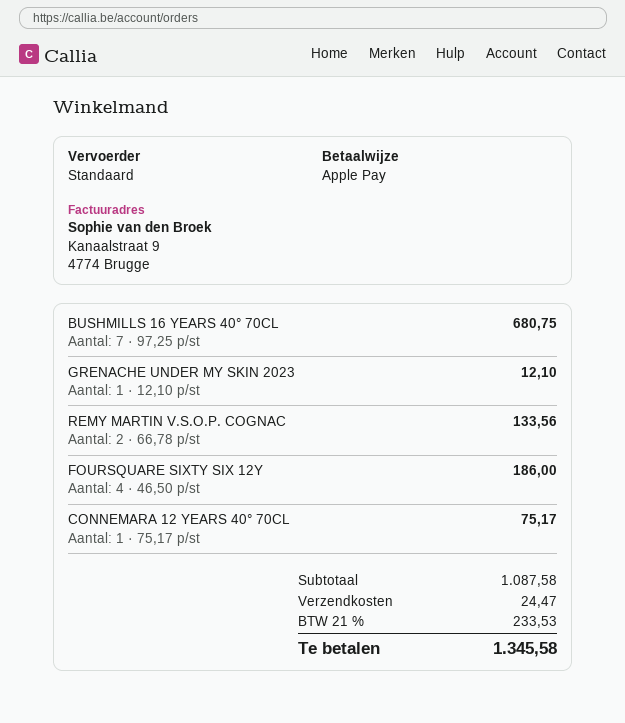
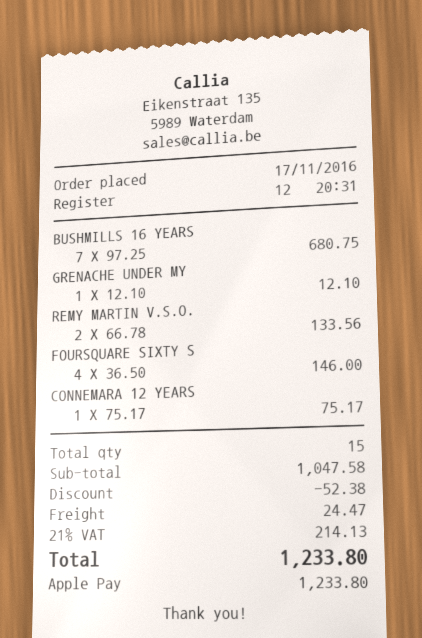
FOURSQUARE SIXTY SIX 12Y: 4 x 46.50 = 186.00 -> 4 x 36.50 = 146.00
subtotal: 1087.58 -> 1047.58
discount: none -> 52.38
tax: 21% = 233.53 -> 21% = 214.13
total: 1345.58 -> 1233.80

